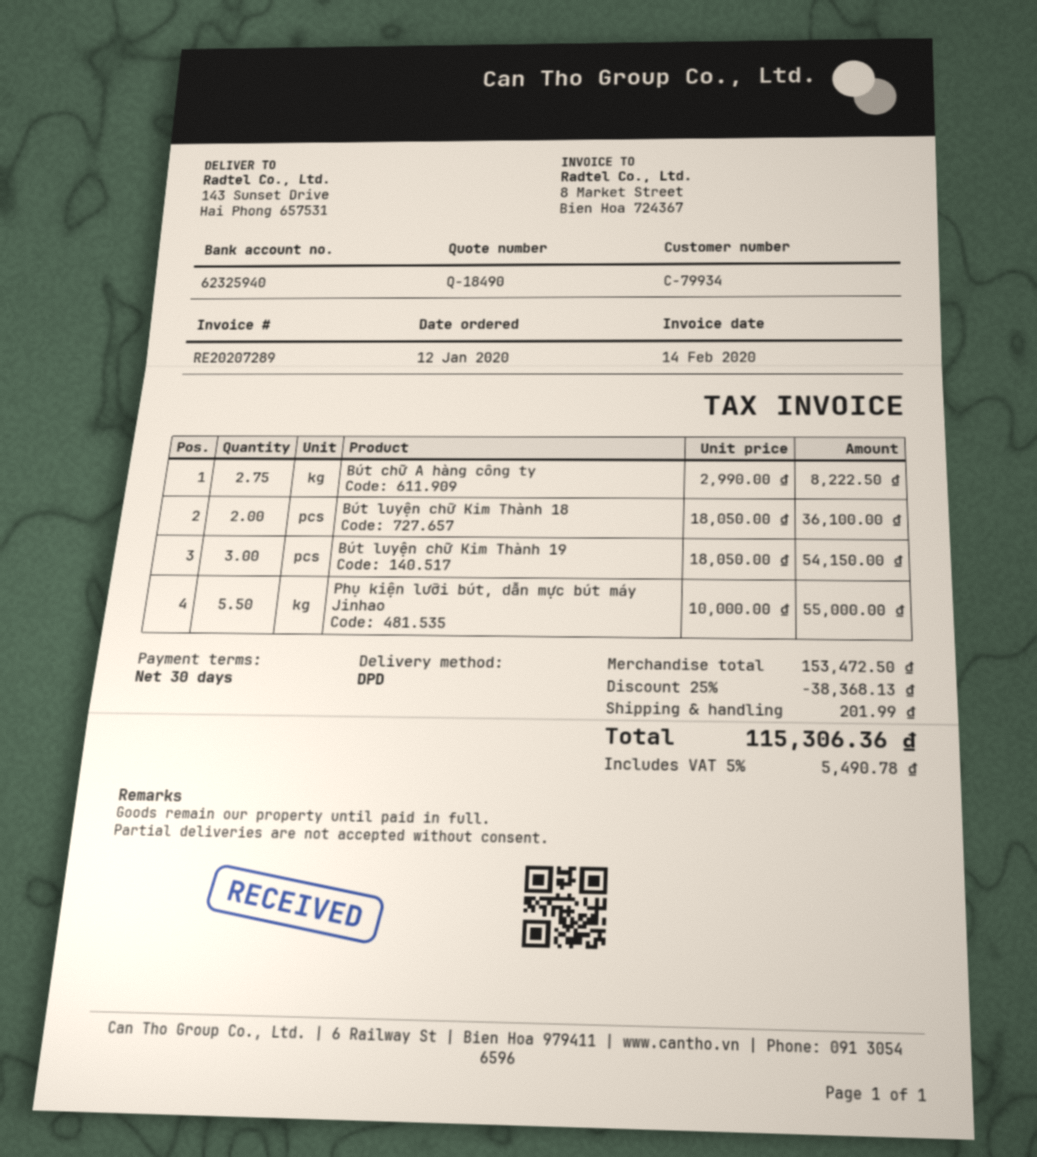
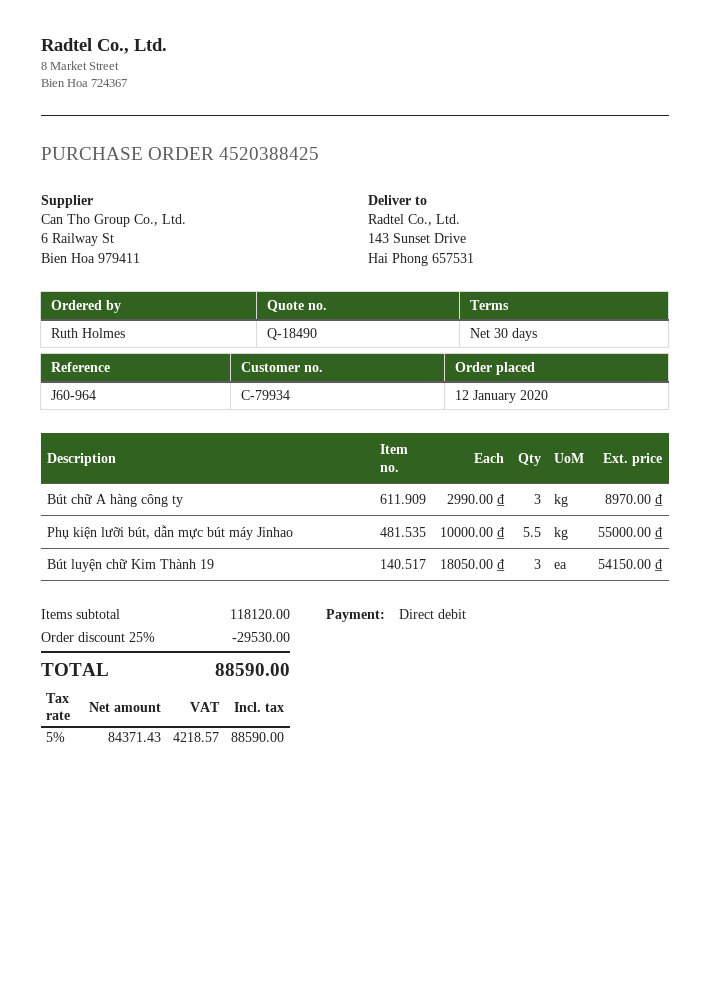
Bút chữ A hàng công ty: 2.75 x 2990.00 = 8222.50 -> 3 x 2990.00 = 8970.00
Bút luyện chữ Kim Thành 18: 2 x 18050.00 = 36100.00 -> none
subtotal: 153472.50 -> 118120.00
discount: 25% = 38368.13 -> 25% = 29530.00
shipping: 201.99 -> none
tax: 5% = 5490.78 -> 5% = 4218.57
total: 115306.36 -> 88590.00

